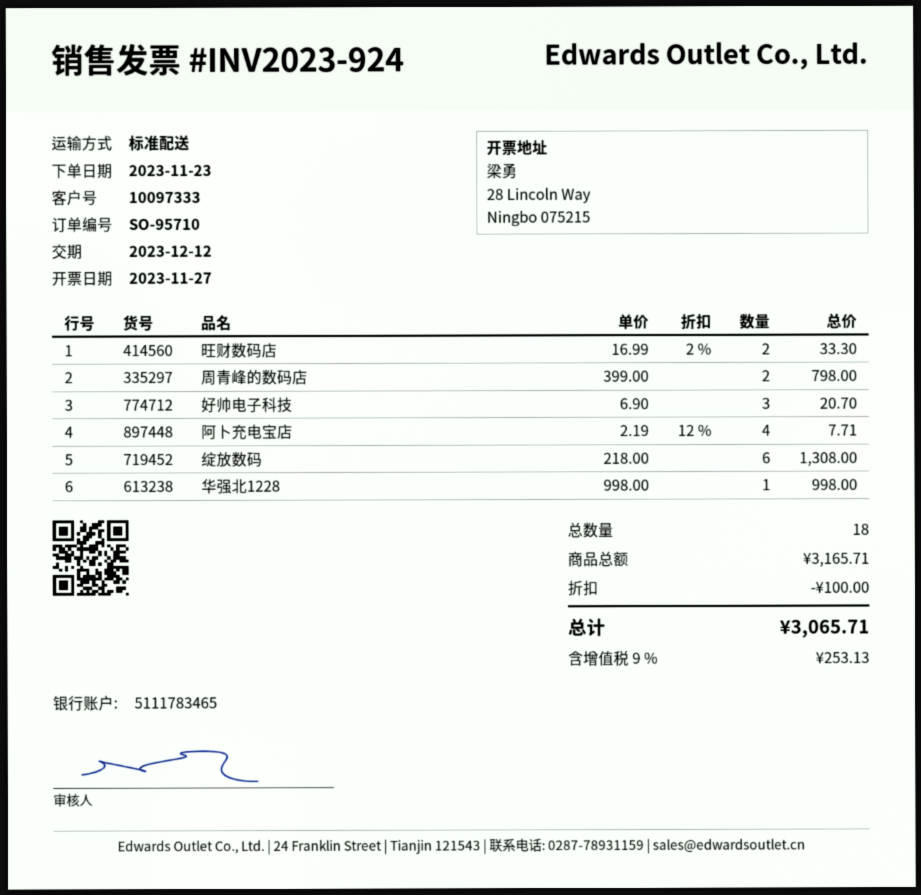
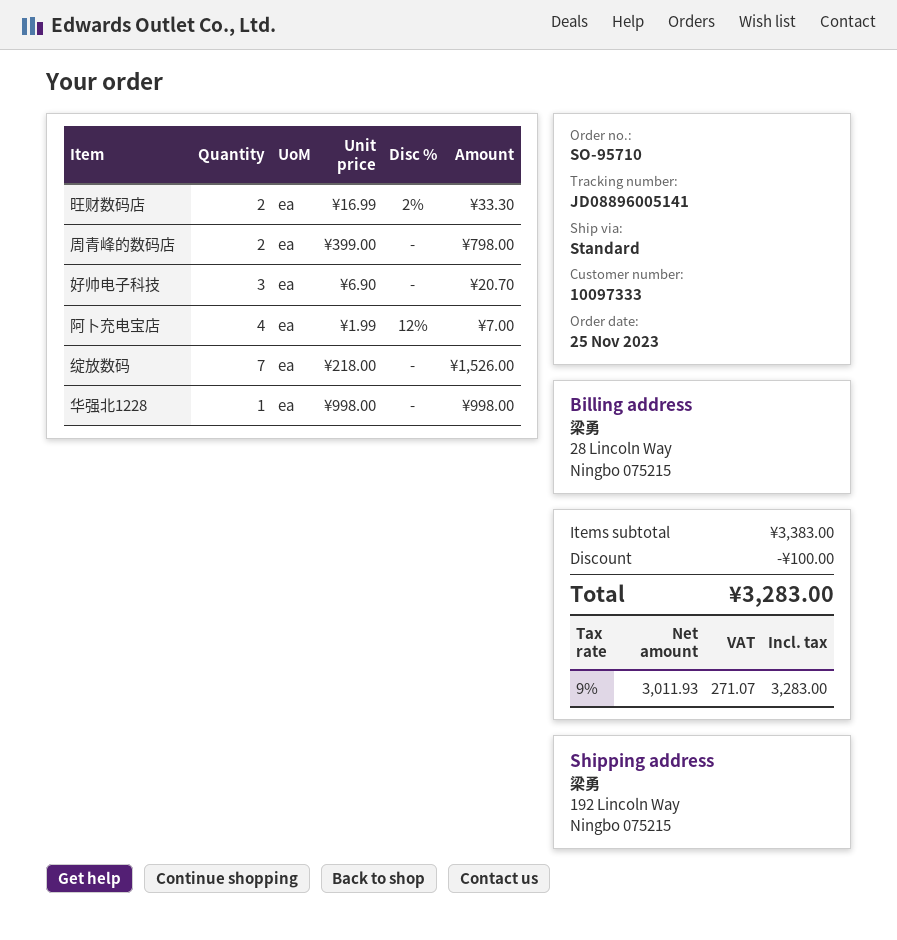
order date: 2023-11-23 -> 2023-11-25
阿卜充电宝店: 4 x 2.19 - 12% = 7.71 -> 4 x 1.99 - 12% = 7.00
绽放数码: 6 x 218.00 = 1308.00 -> 7 x 218.00 = 1526.00
subtotal: 3165.71 -> 3383.00
tax: 9% = 253.13 -> 9% = 271.07
total: 3065.71 -> 3283.00

